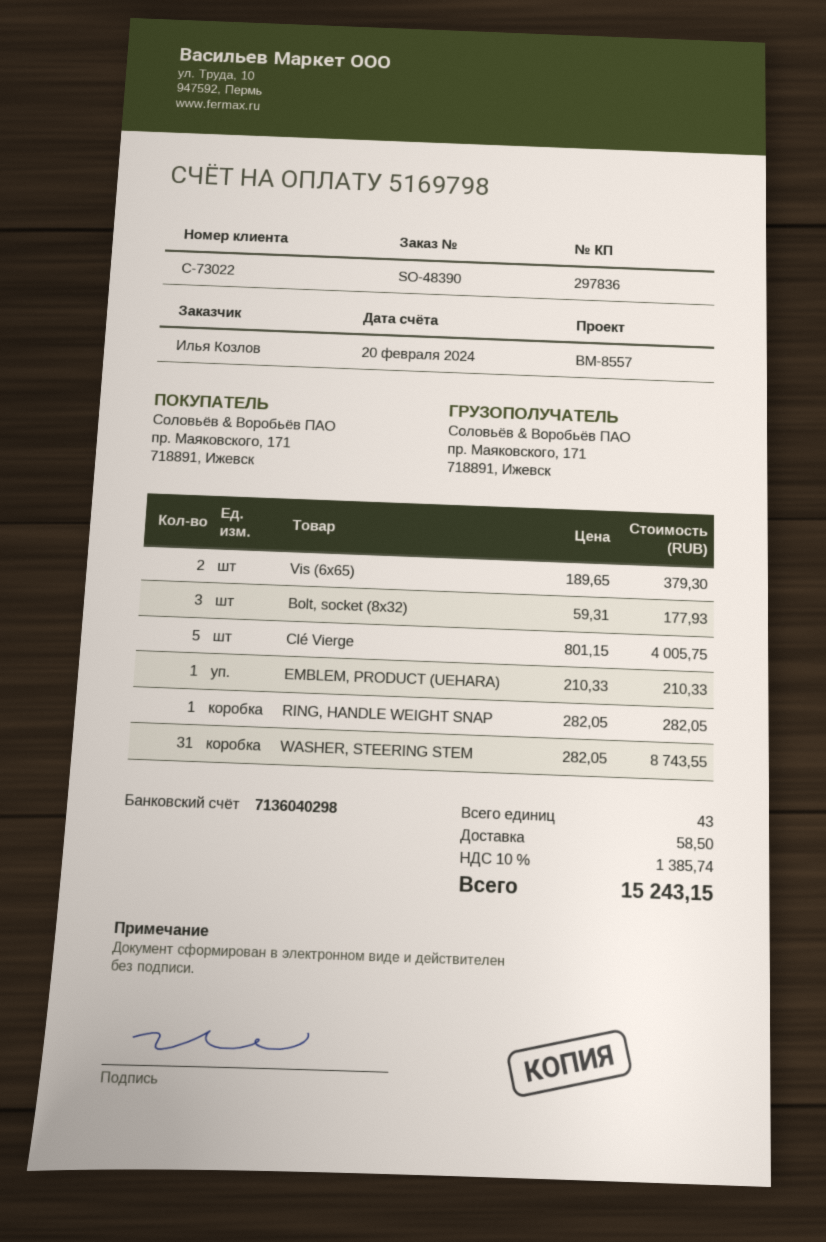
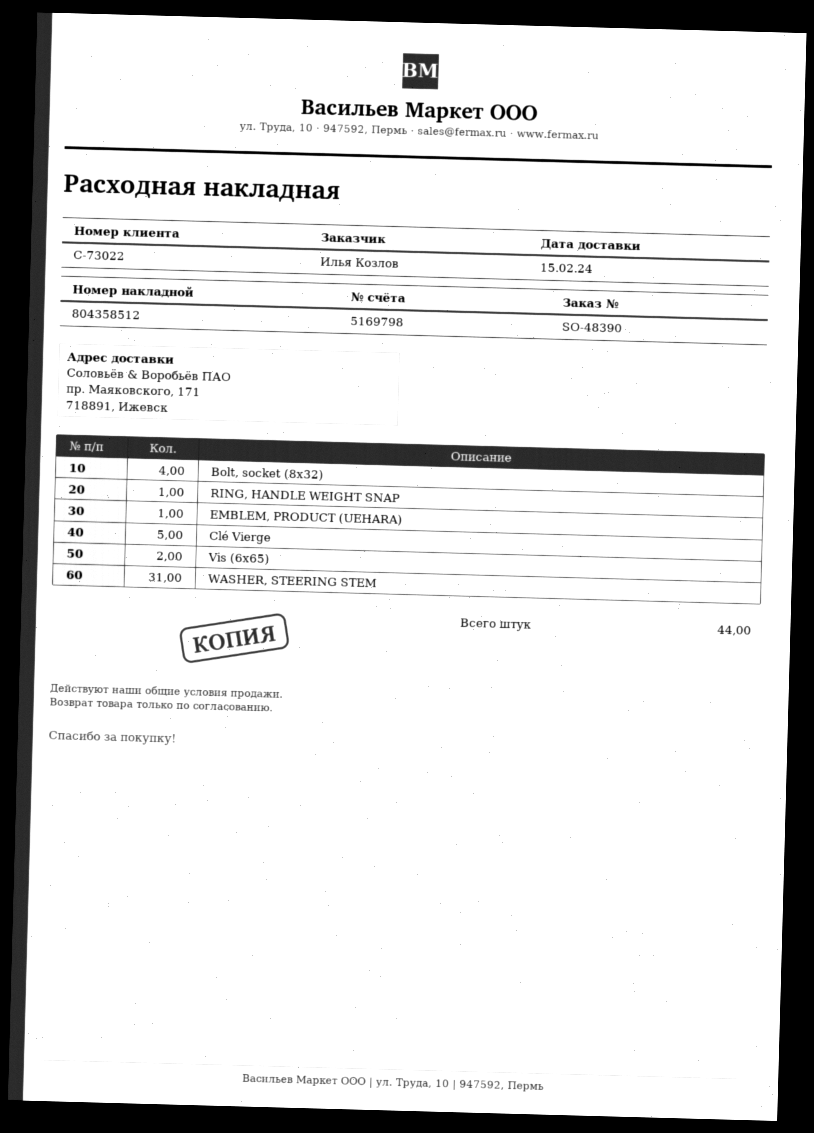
Bolt, socket (8x32): 3 -> 4
total quantity: 43 -> 44

